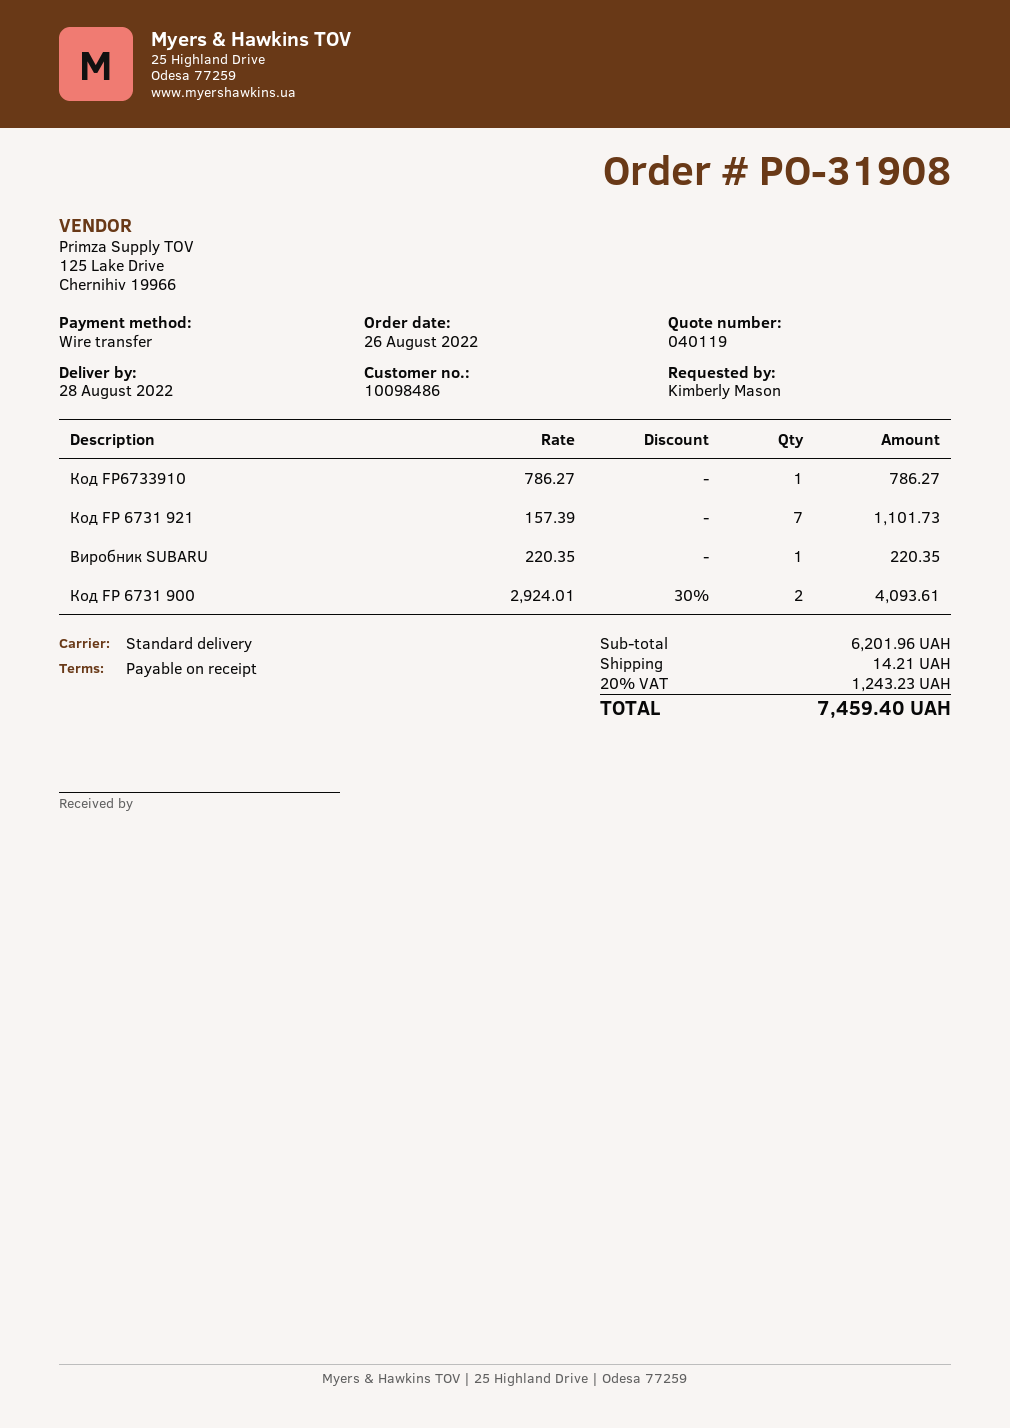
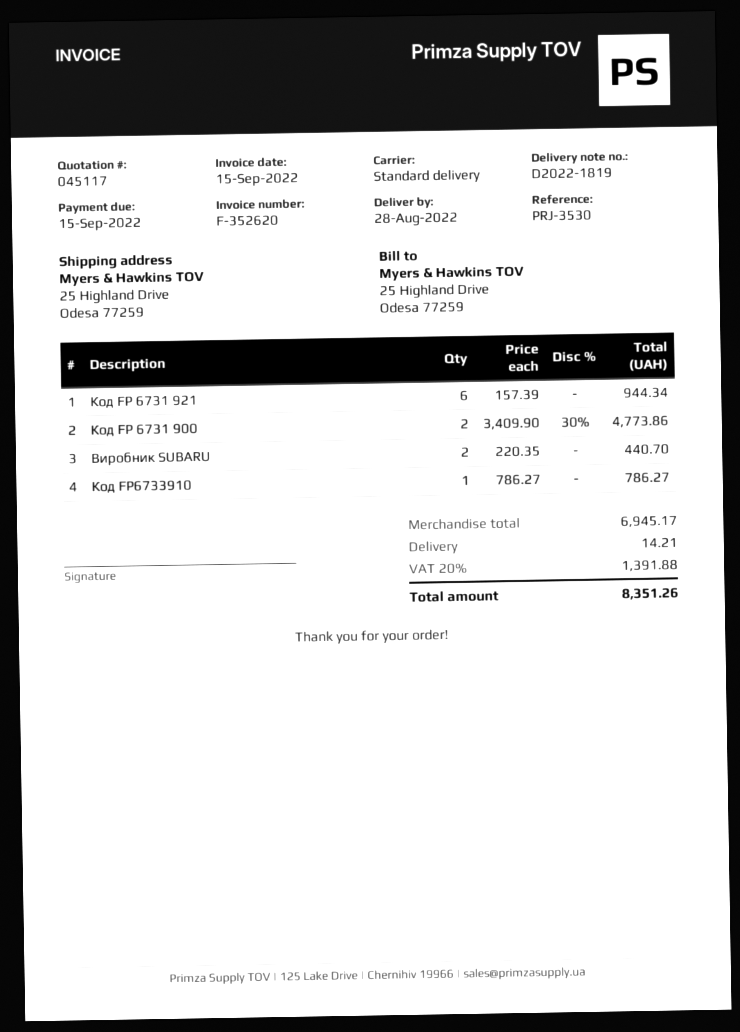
quote number: 040119 -> 045117
Код FP 6731 921: 7 x 157.39 = 1101.73 -> 6 x 157.39 = 944.34
Виробник SUBARU: 1 x 220.35 = 220.35 -> 2 x 220.35 = 440.70
Код FP 6731 900: 2 x 2924.01 - 30% = 4093.61 -> 2 x 3409.90 - 30% = 4773.86
subtotal: 6201.96 -> 6945.17
tax: 20% = 1243.23 -> 20% = 1391.88
total: 7459.40 -> 8351.26

